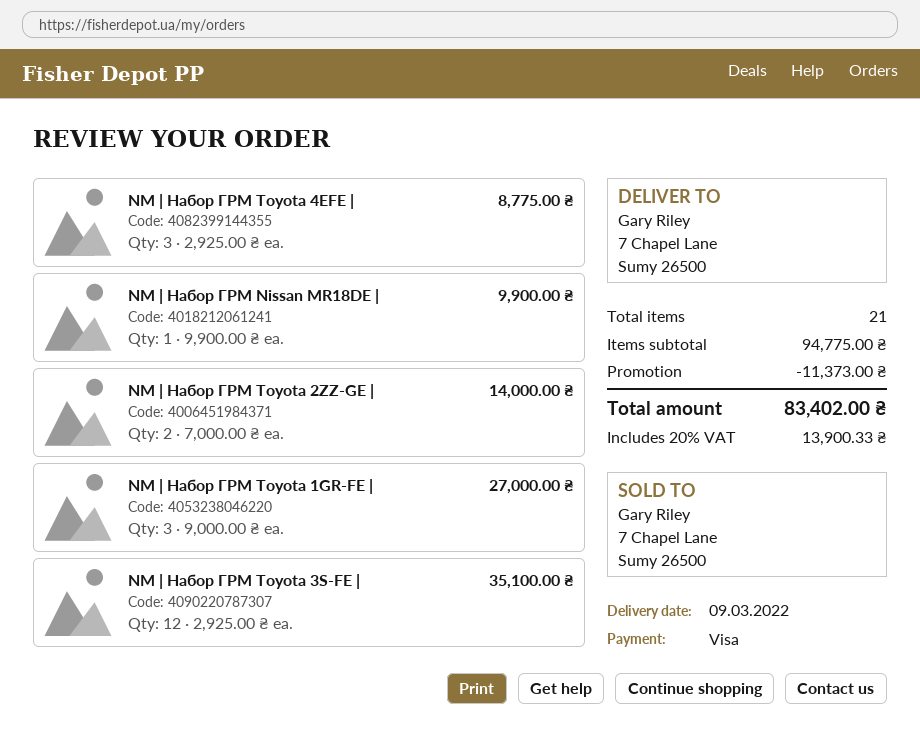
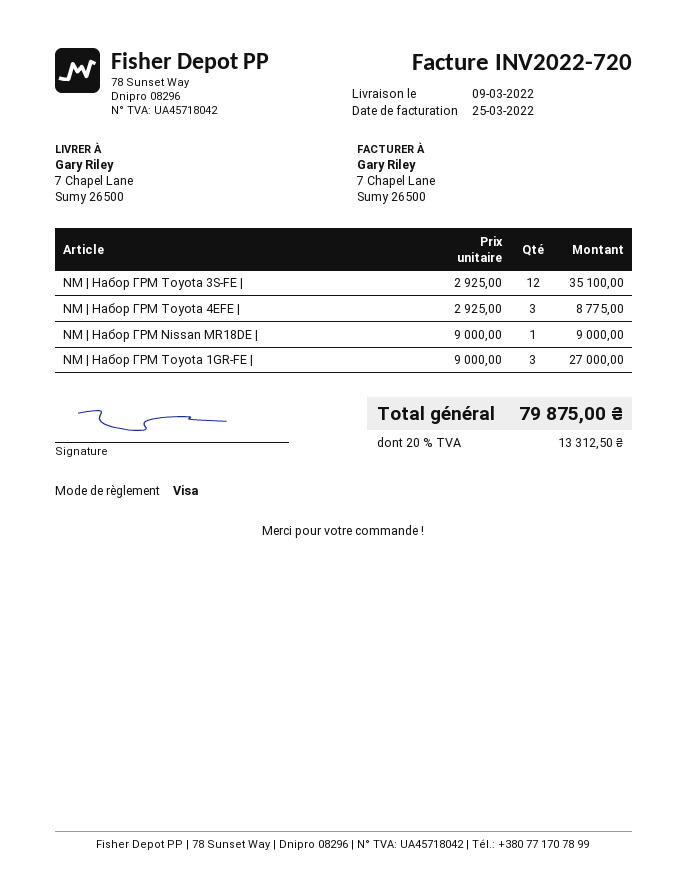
NM | Набор ГРМ Nissan MR18DE |: 1 x 9900.00 = 9900.00 -> 1 x 9000.00 = 9000.00
NM | Набор ГРМ Toyota 2ZZ-GE |: 2 x 7000.00 = 14000.00 -> none
discount: 11373.00 -> none
tax: 20% = 13900.33 -> 20% = 13312.50
total: 83402.00 -> 79875.00

